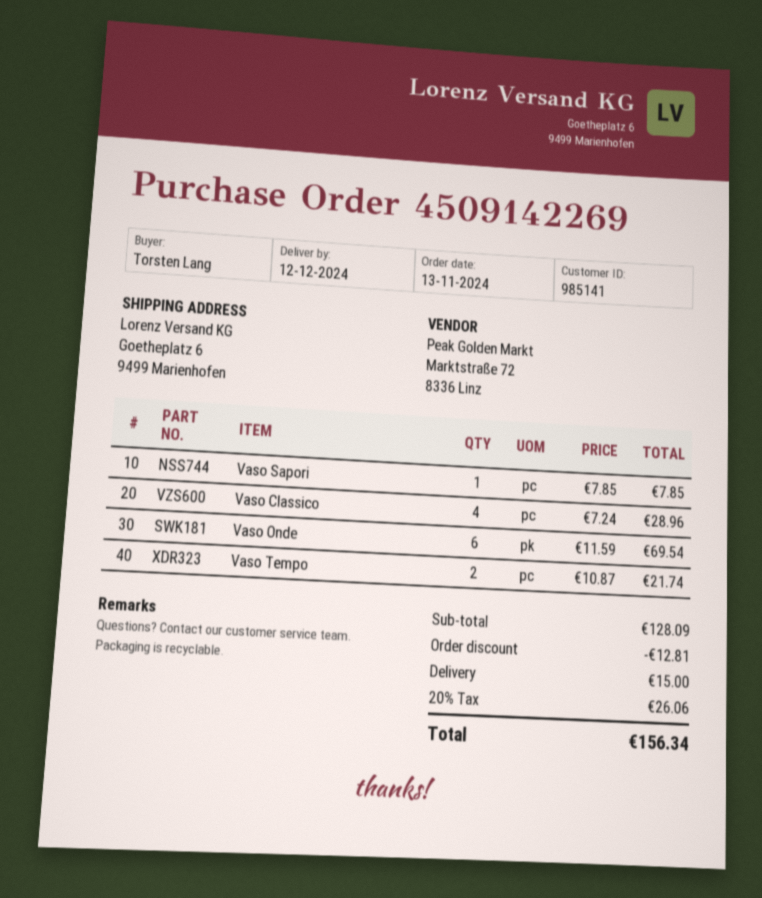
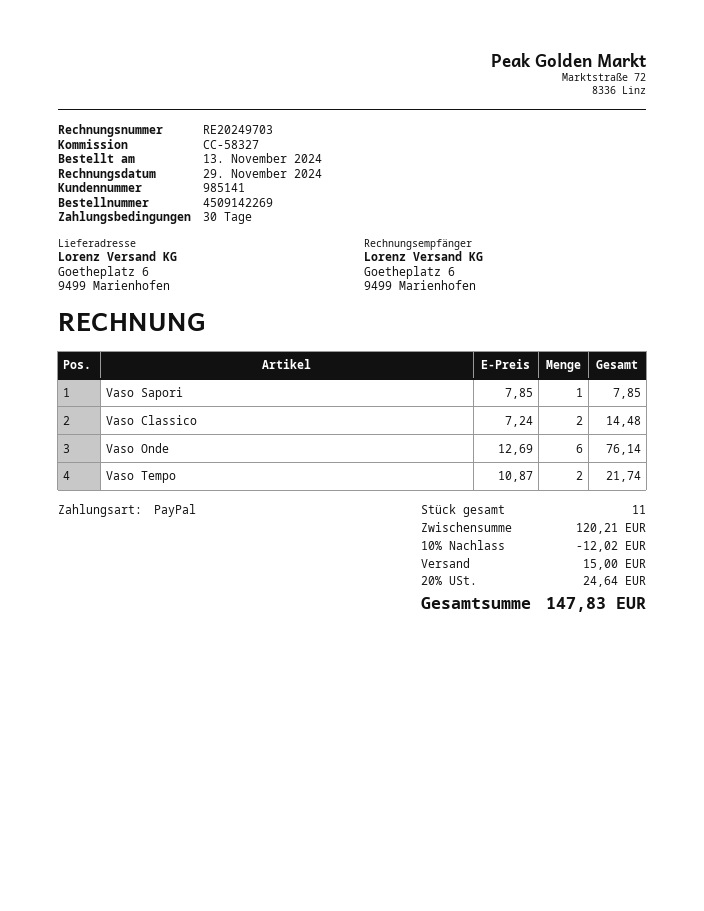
Vaso Classico: 4 x 7.24 = 28.96 -> 2 x 7.24 = 14.48
Vaso Onde: 6 x 11.59 = 69.54 -> 6 x 12.69 = 76.14
subtotal: 128.09 -> 120.21
discount: 12.81 -> 12.02
tax: 20% = 26.06 -> 20% = 24.64
total: 156.34 -> 147.83

